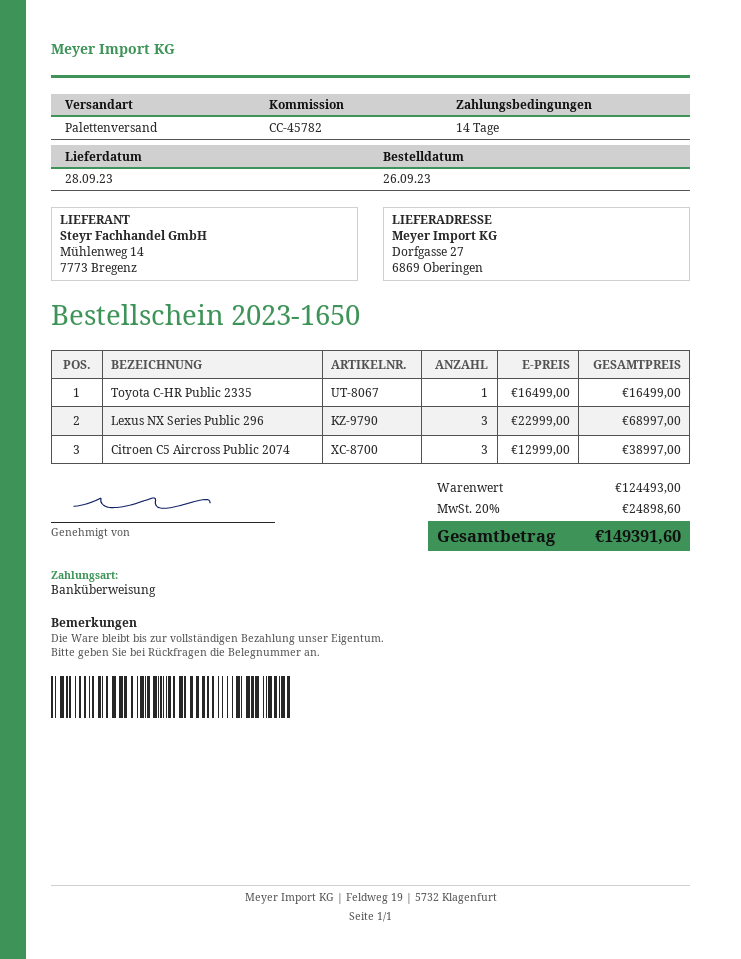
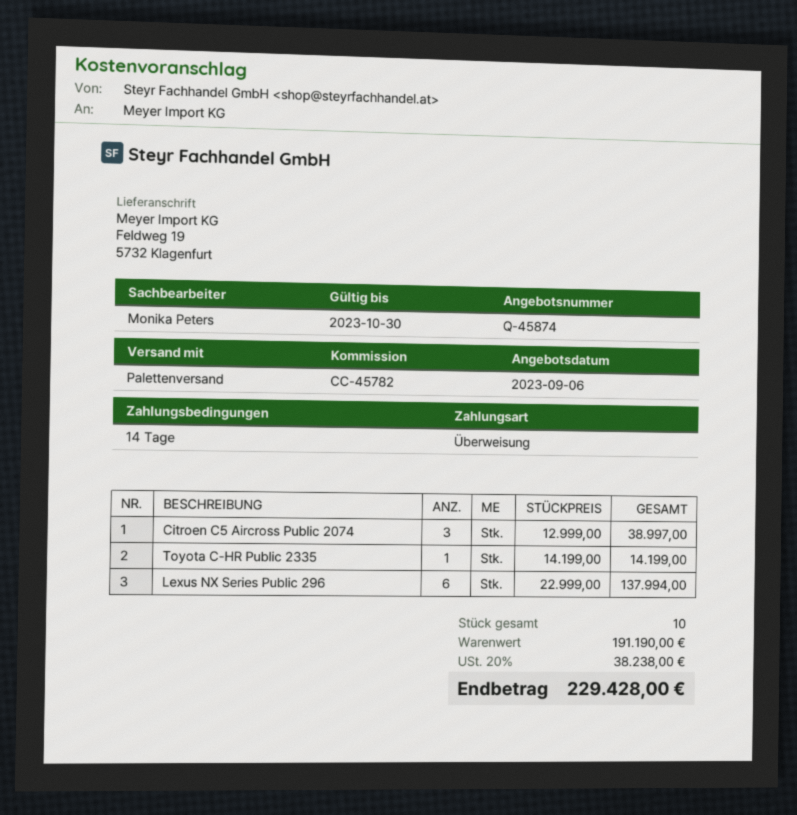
ship to: Dorfgasse 27, 6869 Oberingen -> Feldweg 19, 5732 Klagenfurt
Toyota C-HR Public 2335: 1 x 16499.00 = 16499.00 -> 1 x 14199.00 = 14199.00
Lexus NX Series Public 296: 3 x 22999.00 = 68997.00 -> 6 x 22999.00 = 137994.00
subtotal: 124493.00 -> 191190.00
tax: 20% = 24898.60 -> 20% = 38238.00
total: 149391.60 -> 229428.00

